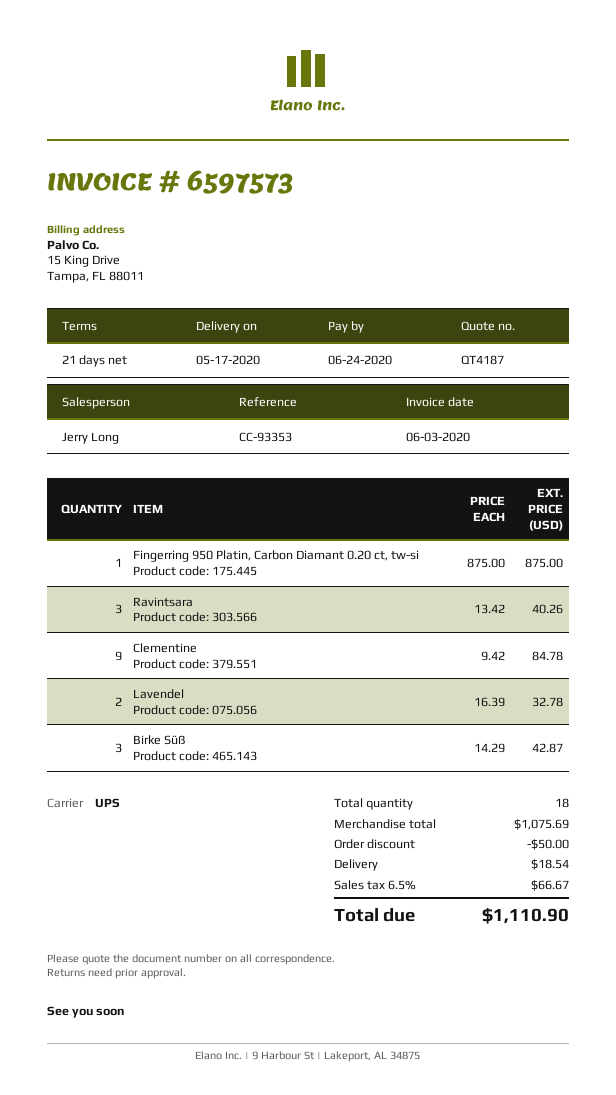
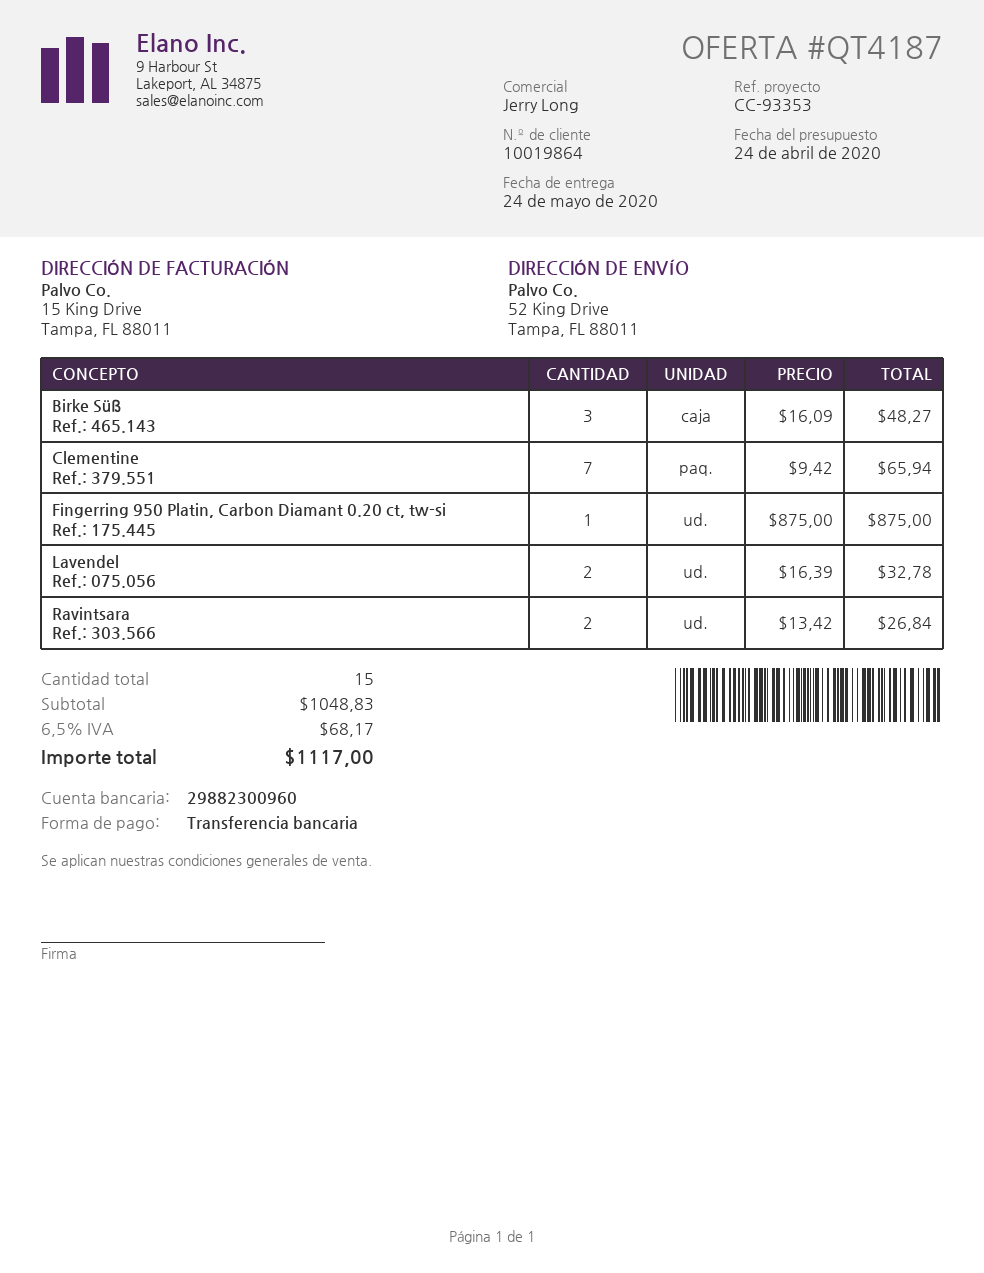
delivery date: 2020-05-17 -> 2020-05-24
Ravintsara: 3 x 13.42 = 40.26 -> 2 x 13.42 = 26.84
Clementine: 9 x 9.42 = 84.78 -> 7 x 9.42 = 65.94
Birke Süß: 3 x 14.29 = 42.87 -> 3 x 16.09 = 48.27
total quantity: 18 -> 15
subtotal: 1075.69 -> 1048.83
discount: 50.00 -> none
shipping: 18.54 -> none
tax: 6.5% = 66.67 -> 6.5% = 68.17
total: 1110.90 -> 1117.00

